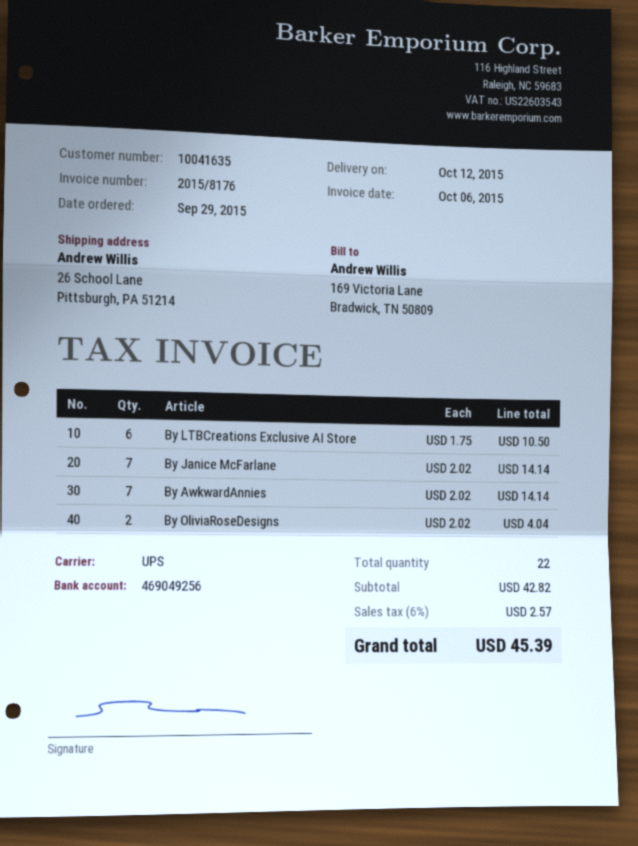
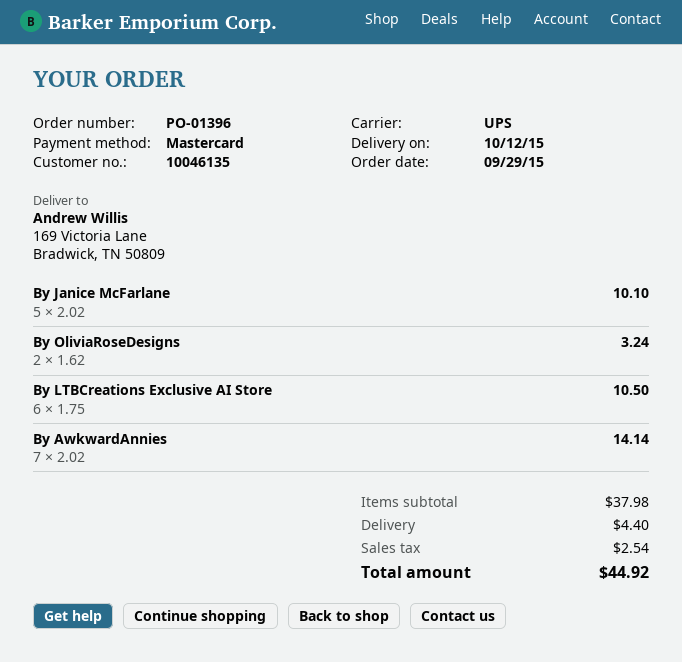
customer number: 10041635 -> 10046135
ship to: 26 School Lane, Pittsburgh, PA 51214 -> 169 Victoria Lane, Bradwick, TN 50809
By Janice McFarlane: 7 x 2.02 = 14.14 -> 5 x 2.02 = 10.10
By OliviaRoseDesigns: 2 x 2.02 = 4.04 -> 2 x 1.62 = 3.24
subtotal: 42.82 -> 37.98
shipping: none -> 4.40
tax: 2.57 -> 2.54
total: 45.39 -> 44.92

